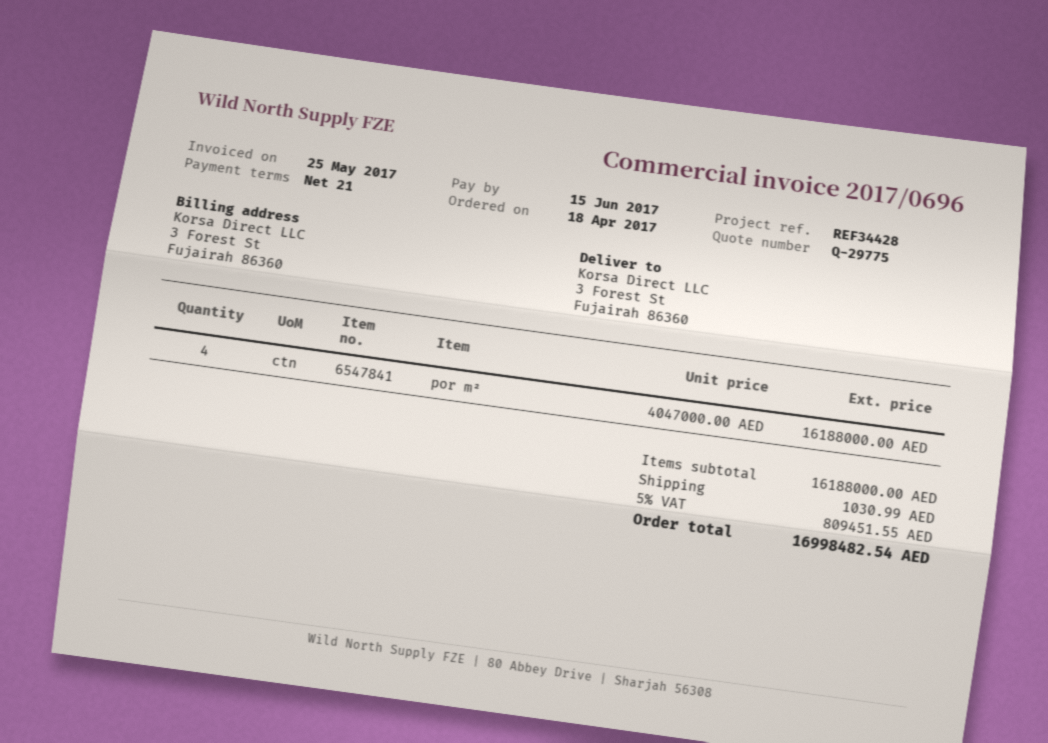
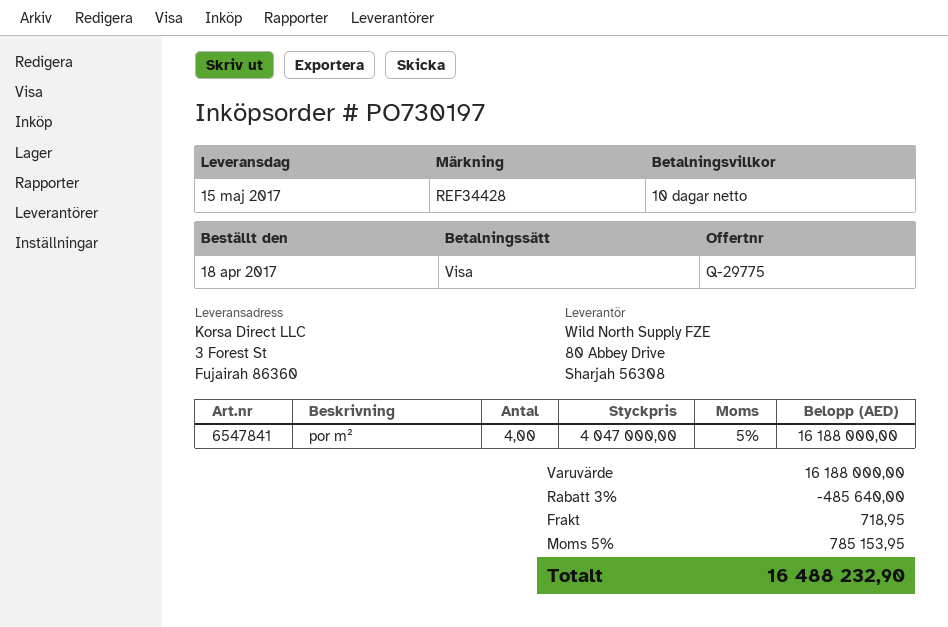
payment terms: 21 days -> 10 days
discount: none -> 3% = 485640.00
shipping: 1030.99 -> 718.95
tax: 5% = 809451.55 -> 5% = 785153.95
total: 16998482.54 -> 16488232.90

